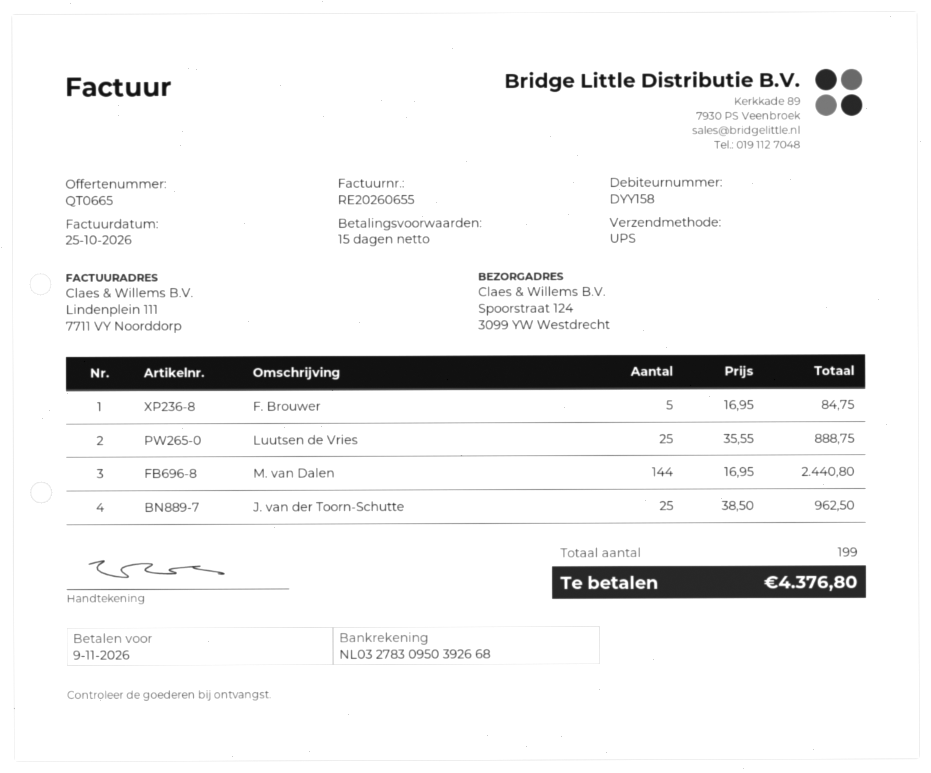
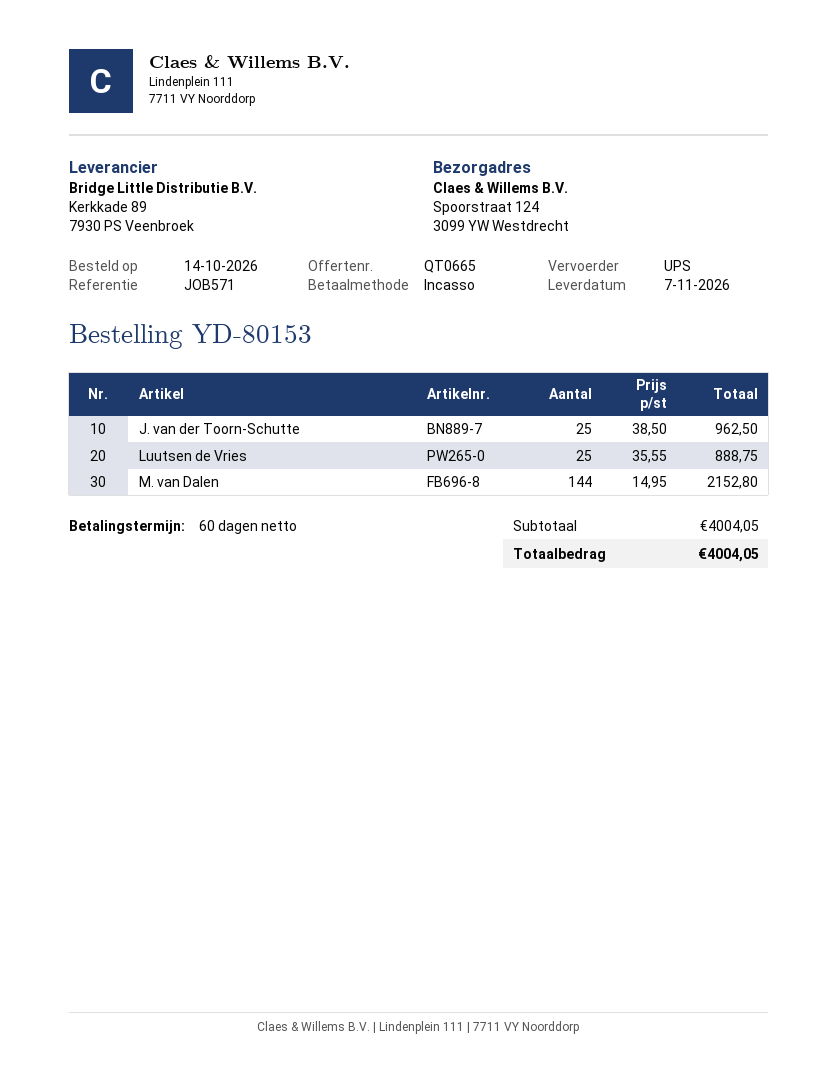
payment terms: 15 days -> 60 days
F. Brouwer: 5 x 16.95 = 84.75 -> none
M. van Dalen: 144 x 16.95 = 2440.80 -> 144 x 14.95 = 2152.80
total: 4376.80 -> 4004.05

